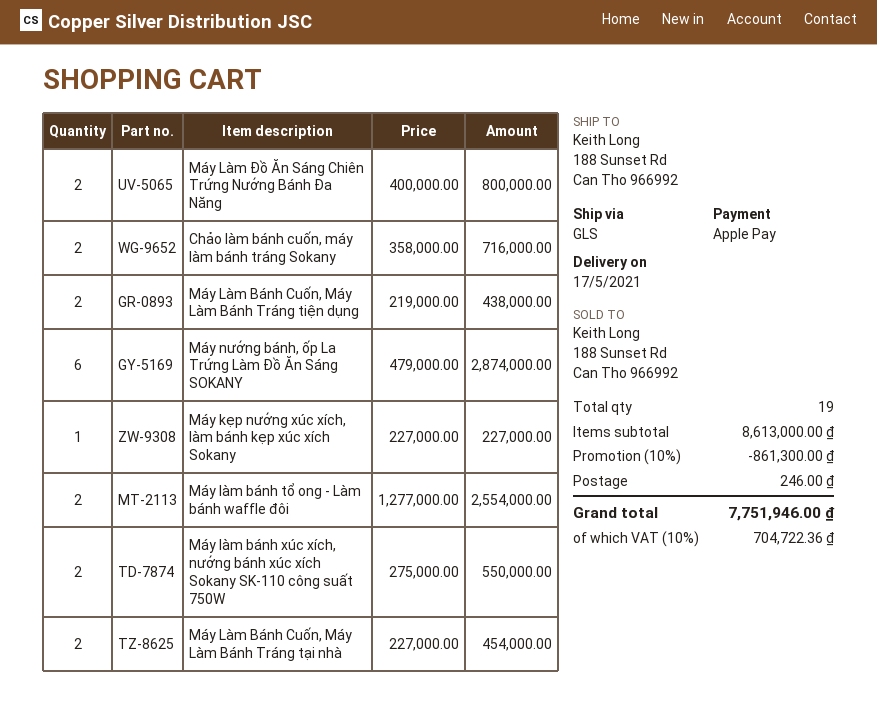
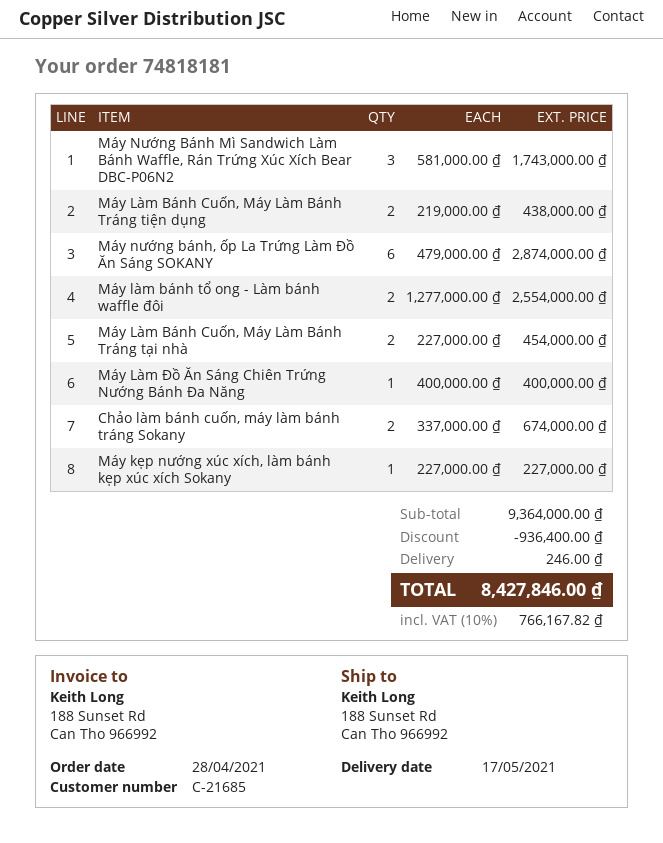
Máy Làm Đồ Ăn Sáng Chiên Trứng Nướng Bánh Đa Năng: 2 x 400000.00 = 800000.00 -> 1 x 400000.00 = 400000.00
Chảo làm bánh cuốn, máy làm bánh tráng Sokany: 2 x 358000.00 = 716000.00 -> 2 x 337000.00 = 674000.00
Máy làm bánh xúc xích, nướng bánh xúc xích Sokany SK-110 công suất 750W: 2 x 275000.00 = 550000.00 -> none
Máy Nướng Bánh Mì Sandwich Làm Bánh Waffle, Rán Trứng Xúc Xích Bear DBC-P06N2: none -> 3 x 581000.00 = 1743000.00
subtotal: 8613000.00 -> 9364000.00
discount: 861300.00 -> 936400.00
tax: 10% = 704722.36 -> 10% = 766167.82
total: 7751946.00 -> 8427846.00

